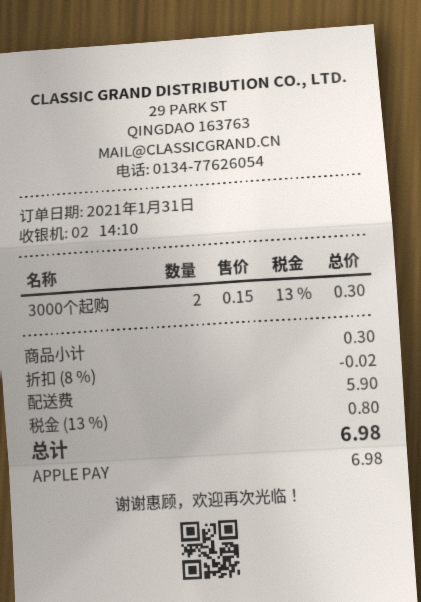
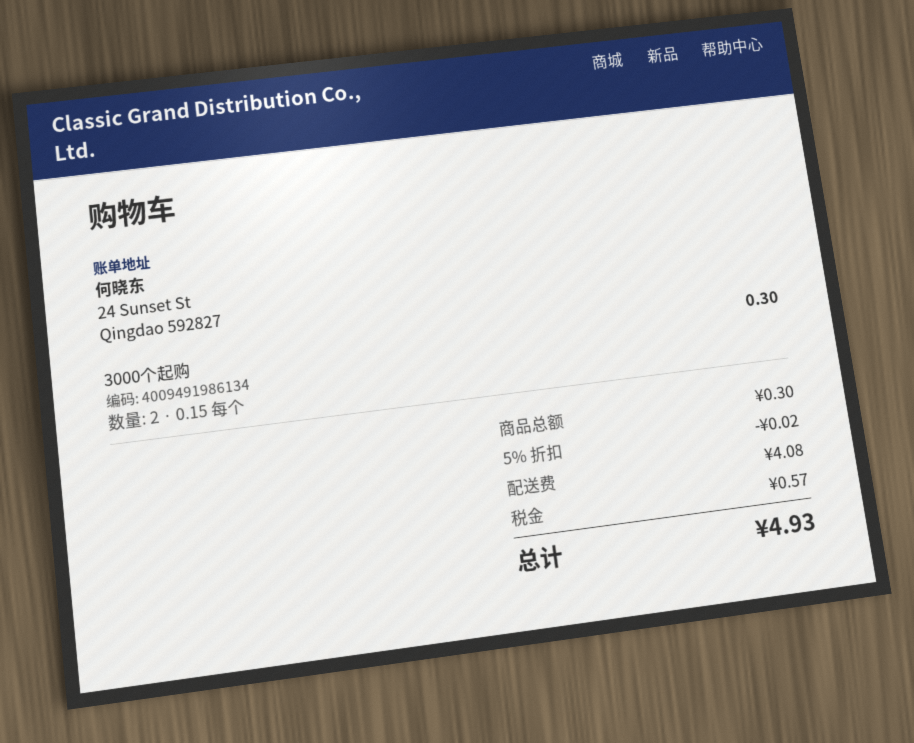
discount: 8% = 0.02 -> 5% = 0.02
shipping: 5.90 -> 4.08
tax: 0.80 -> 0.57
total: 6.98 -> 4.93

